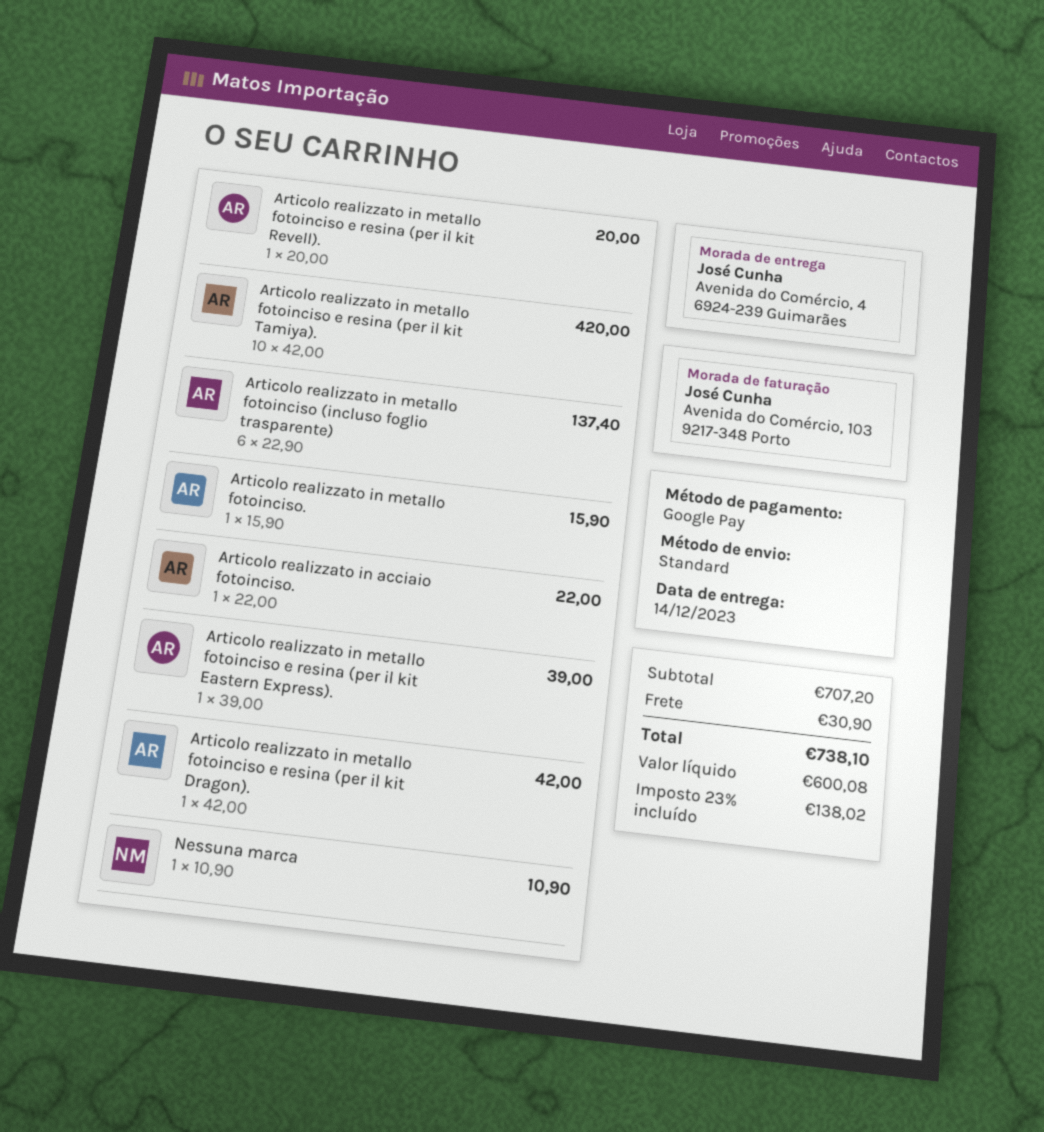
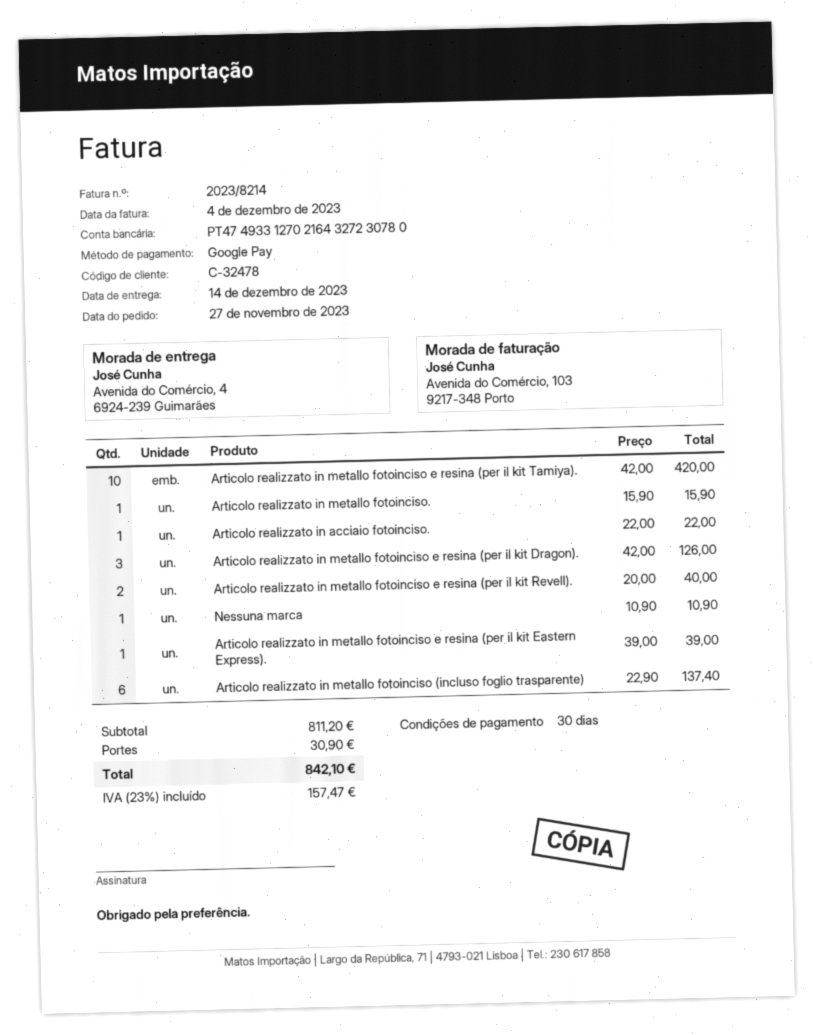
Articolo realizzato in metallo fotoinciso e resina (per il kit Revell).: 1 x 20.00 = 20.00 -> 2 x 20.00 = 40.00
Articolo realizzato in metallo fotoinciso e resina (per il kit Dragon).: 1 x 42.00 = 42.00 -> 3 x 42.00 = 126.00
subtotal: 707.20 -> 811.20
tax: 23% = 138.02 -> 23% = 157.47
total: 738.10 -> 842.10

